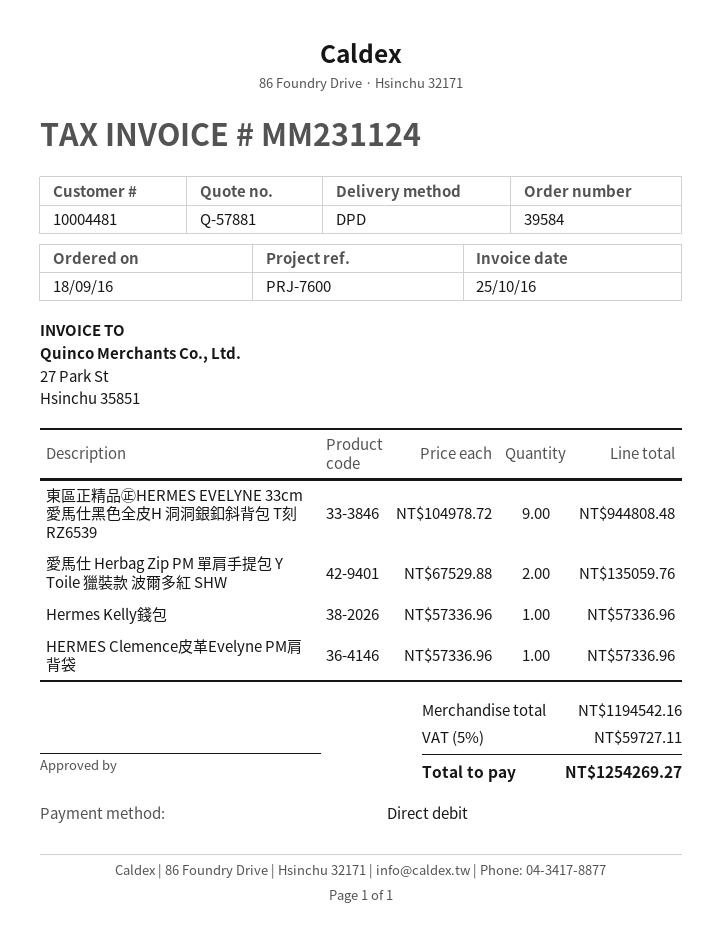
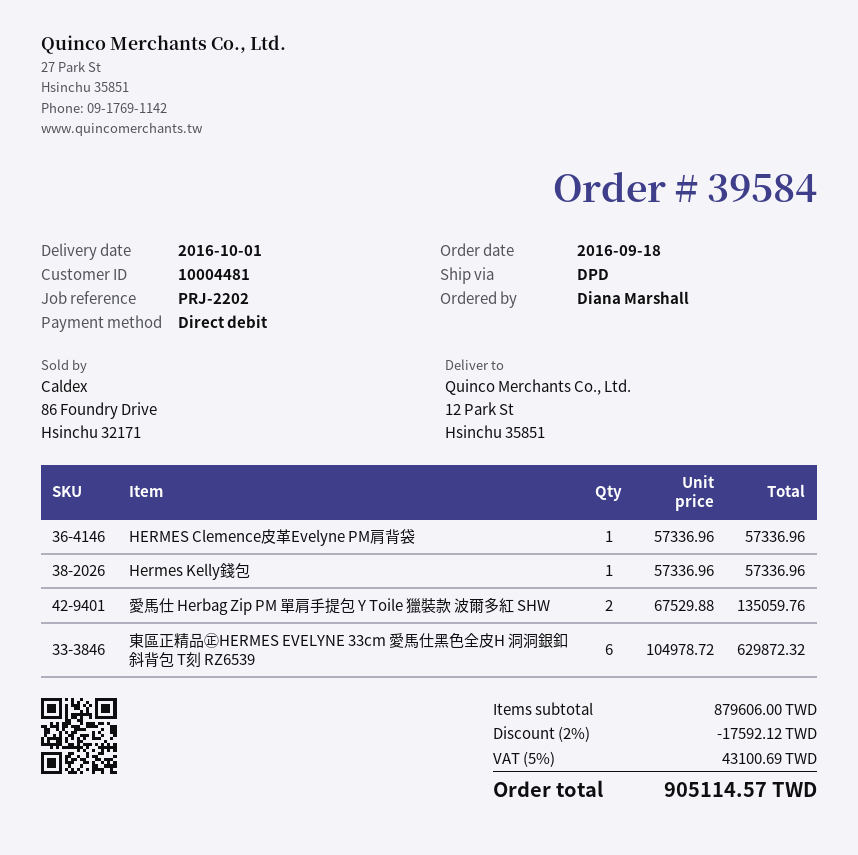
reference: PRJ-7600 -> PRJ-2202
東區正精品㊣HERMES EVELYNE 33cm 愛馬仕黑色全皮H 洞洞銀釦斜背包 T刻 RZ6539: 9 x 104978.72 = 944808.48 -> 6 x 104978.72 = 629872.32
subtotal: 1194542.16 -> 879606.00
discount: none -> 2% = 17592.12
tax: 5% = 59727.11 -> 5% = 43100.69
total: 1254269.27 -> 905114.57

